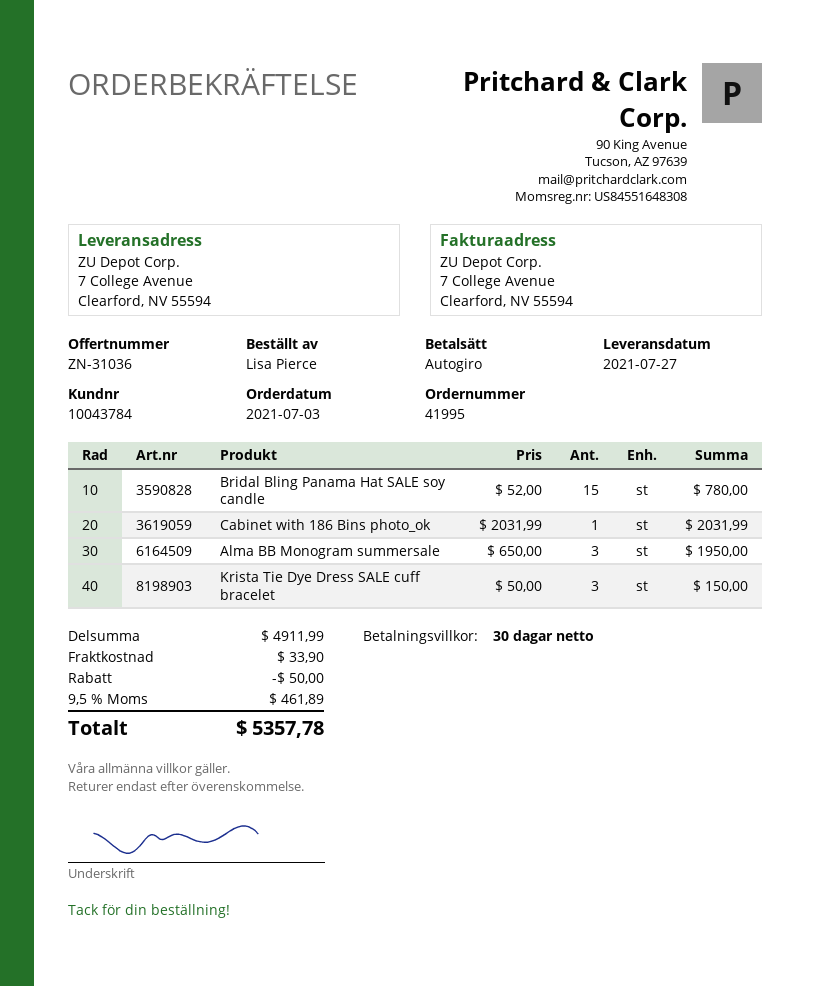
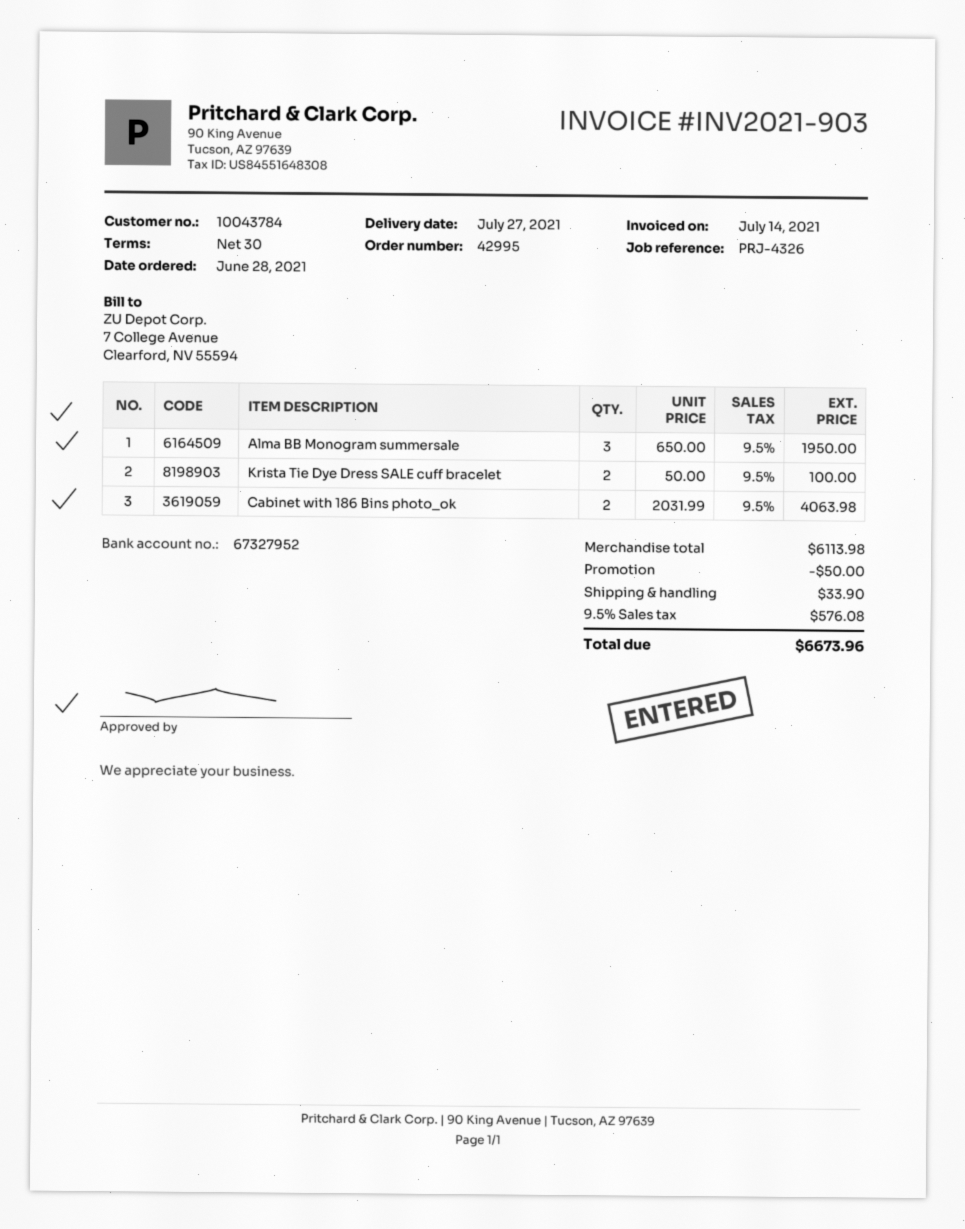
order number: 41995 -> 42995
order date: 2021-07-03 -> 2021-06-28
Bridal Bling Panama Hat SALE soy candle: 15 x 52.00 = 780.00 -> none
Cabinet with 186 Bins photo_ok: 1 x 2031.99 = 2031.99 -> 2 x 2031.99 = 4063.98
Krista Tie Dye Dress SALE cuff bracelet: 3 x 50.00 = 150.00 -> 2 x 50.00 = 100.00
subtotal: 4911.99 -> 6113.98
tax: 9.5% = 461.89 -> 9.5% = 576.08
total: 5357.78 -> 6673.96

